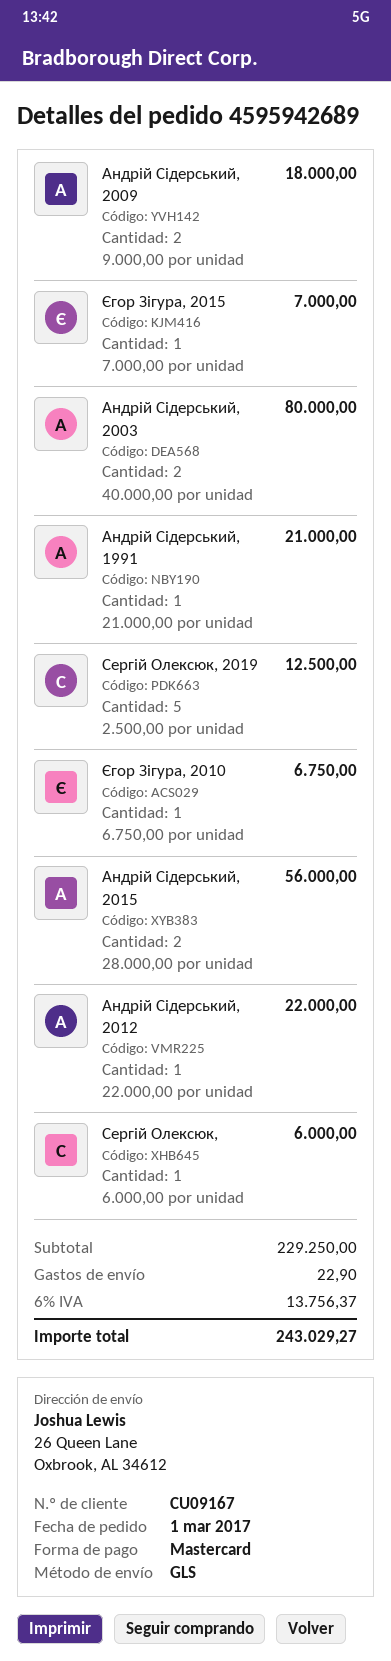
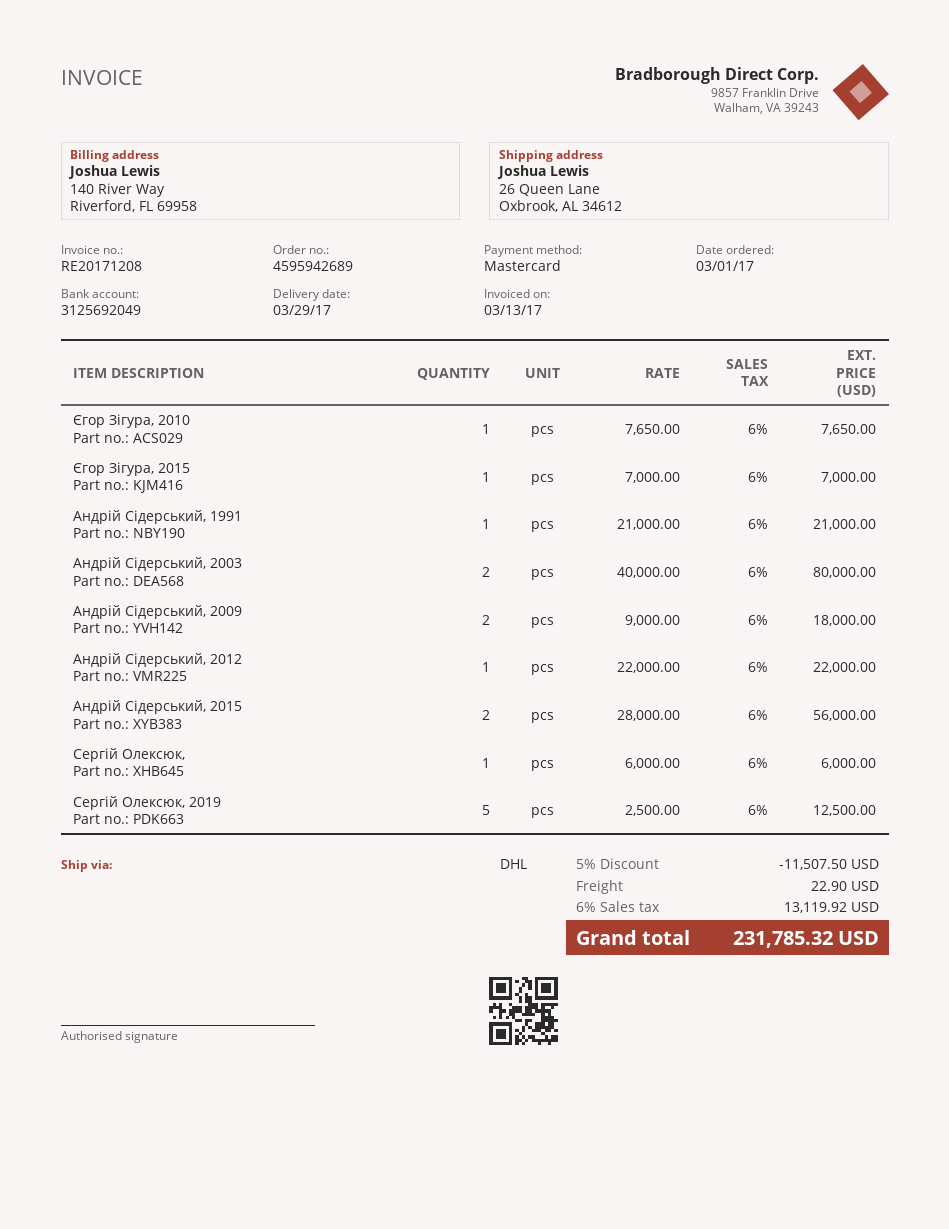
shipping method: GLS -> DHL
Єгор Зігура, 2010: 1 x 6750.00 = 6750.00 -> 1 x 7650.00 = 7650.00
discount: none -> 5% = 11507.50
tax: 6% = 13756.37 -> 6% = 13119.92
total: 243029.27 -> 231785.32

